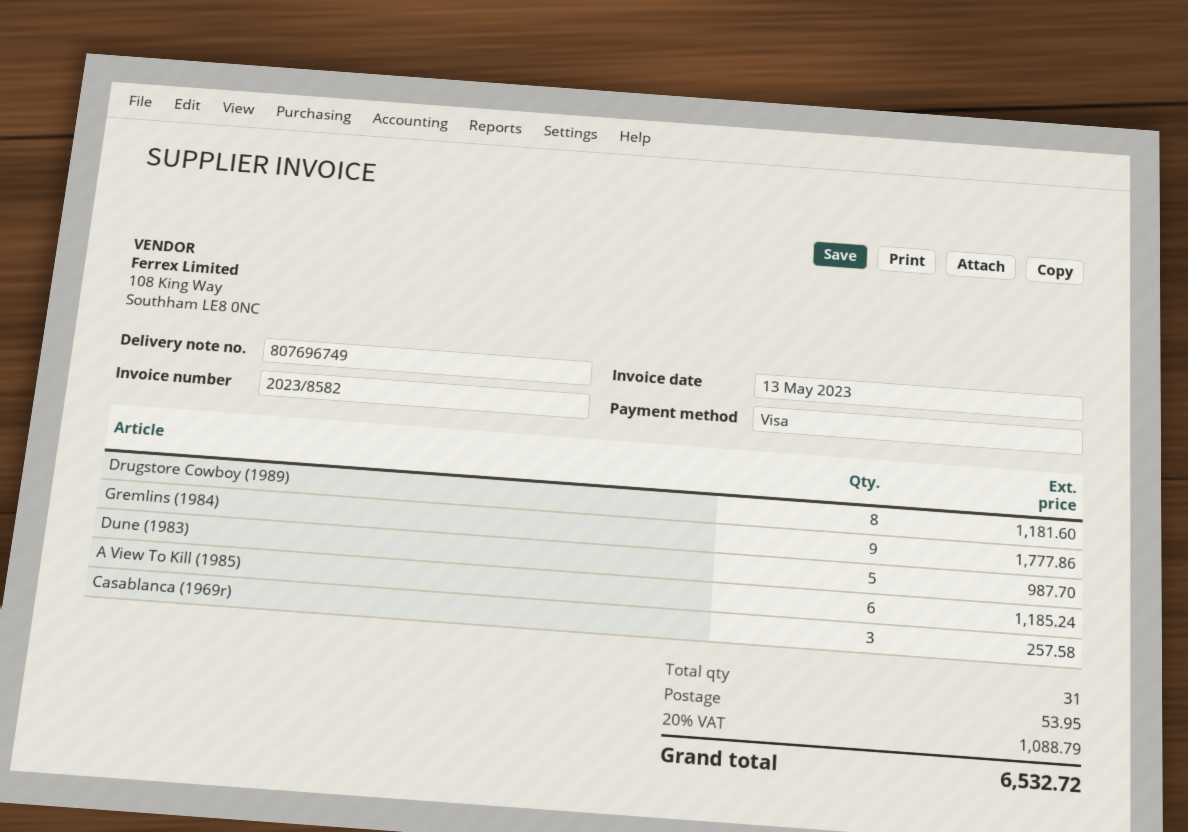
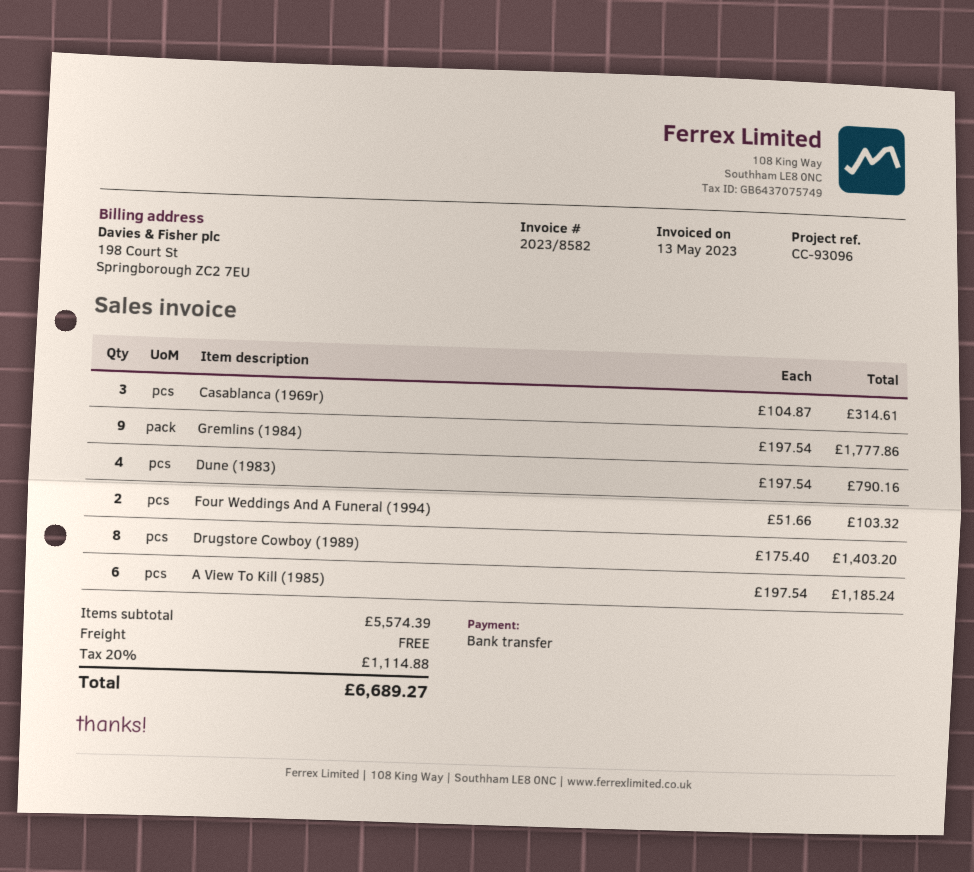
payment method: Visa -> bank transfer
Drugstore Cowboy (1989): 8 for 1181.60 -> 8 for 1403.20
Dune (1983): 5 for 987.70 -> 4 for 790.16
Casablanca (1969r): 3 for 257.58 -> 3 for 314.61
Four Weddings And A Funeral (1994): none -> 2 for 103.32
shipping: 53.95 -> 0.00
tax: 20% = 1088.79 -> 20% = 1114.88
total: 6532.72 -> 6689.27

